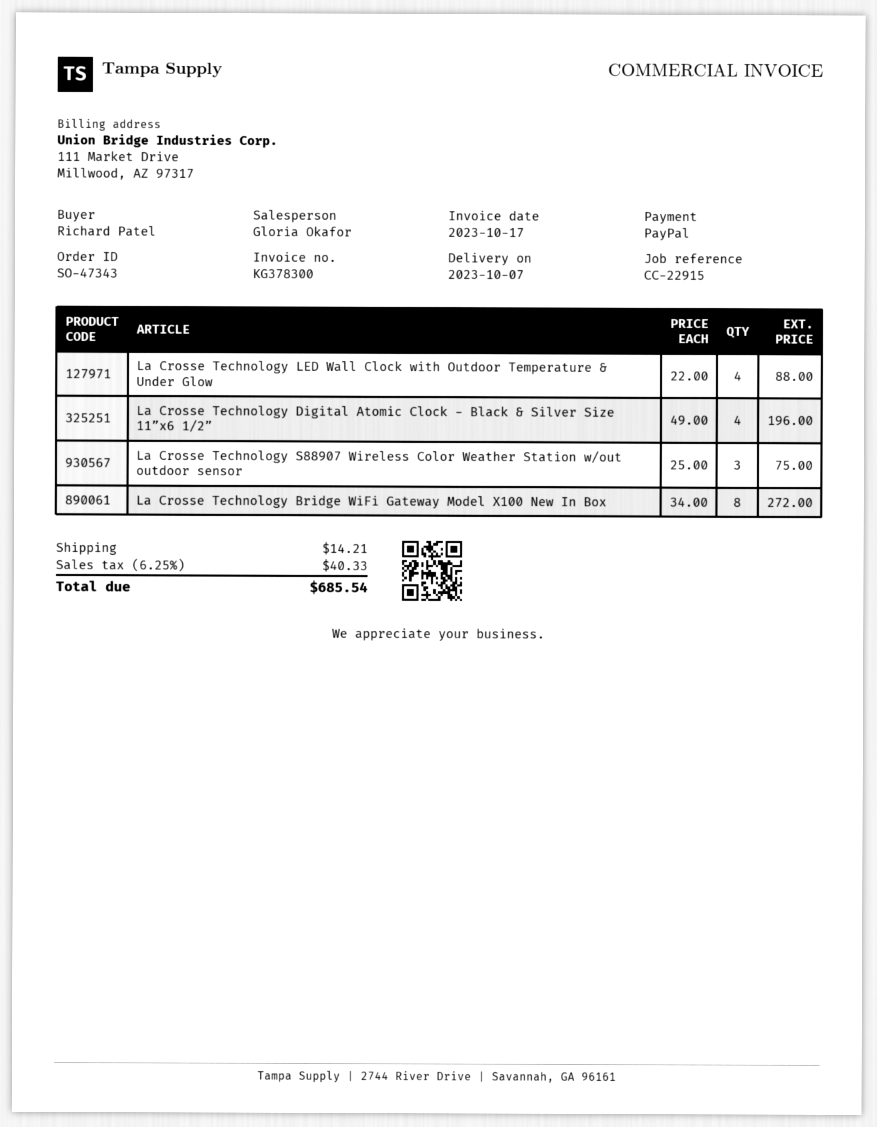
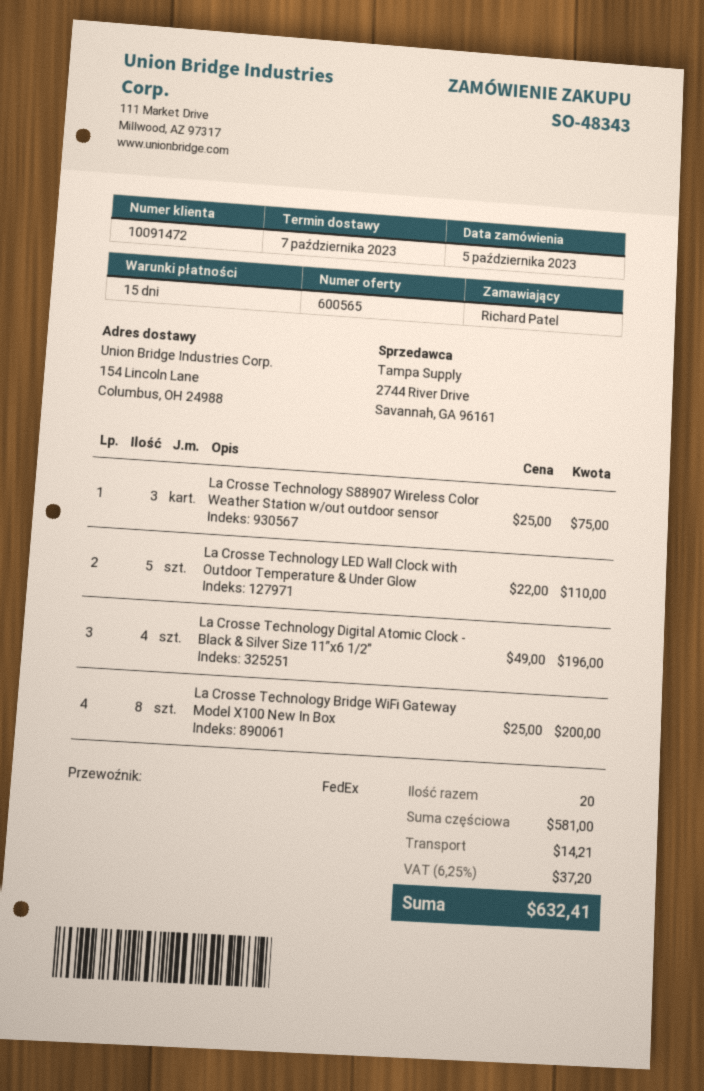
order number: SO-47343 -> SO-48343
La Crosse Technology LED Wall Clock with Outdoor Temperature & Under Glow: 4 x 22.00 = 88.00 -> 5 x 22.00 = 110.00
La Crosse Technology Bridge WiFi Gateway Model X100 New In Box: 8 x 34.00 = 272.00 -> 8 x 25.00 = 200.00
tax: 6.25% = 40.33 -> 6.25% = 37.20
total: 685.54 -> 632.41

